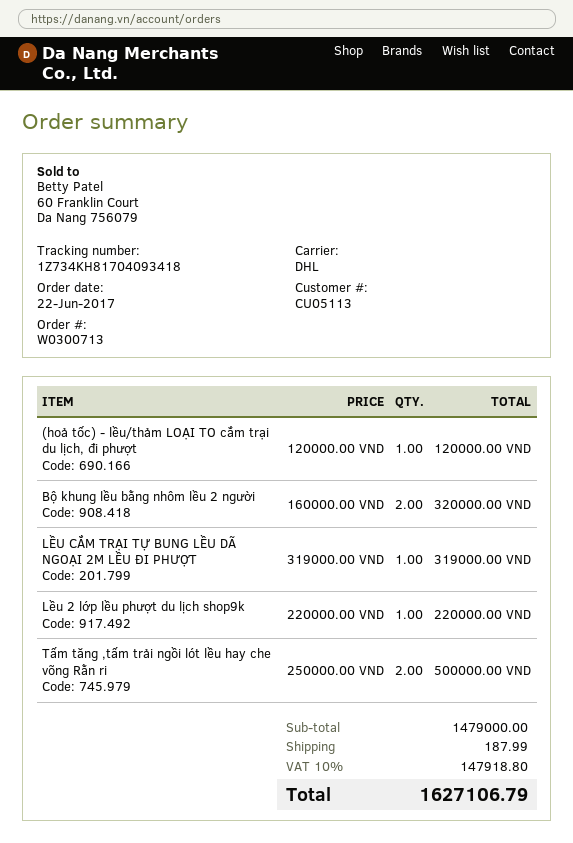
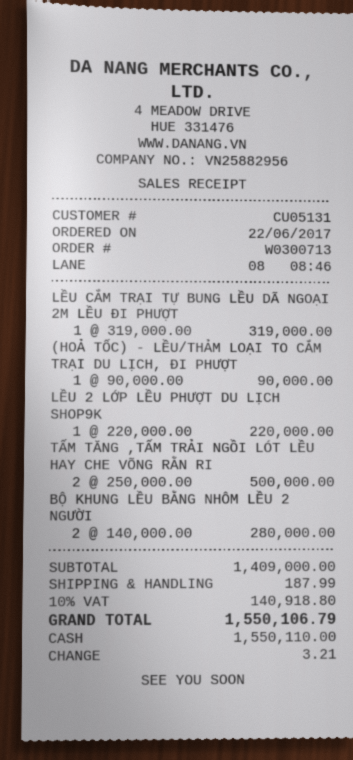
customer number: CU05113 -> CU05131
(hoả tốc) - lều/thảm LOẠI TO cắm trại du lịch, đi phượt: 1 x 120000.00 = 120000.00 -> 1 x 90000.00 = 90000.00
Bộ khung lều bằng nhôm lều 2 người: 2 x 160000.00 = 320000.00 -> 2 x 140000.00 = 280000.00
subtotal: 1479000.00 -> 1409000.00
tax: 10% = 147918.80 -> 10% = 140918.80
total: 1627106.79 -> 1550106.79

